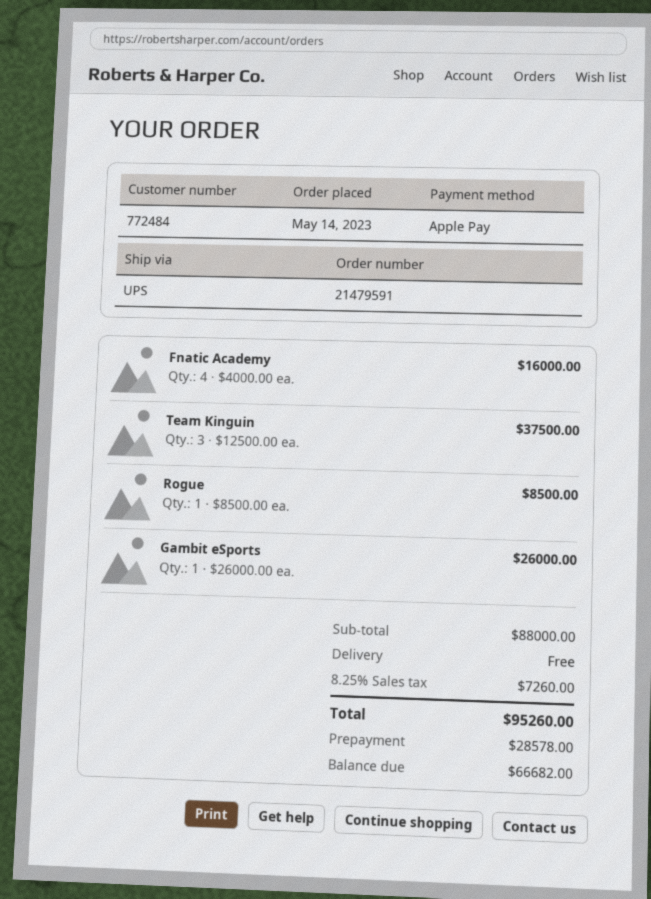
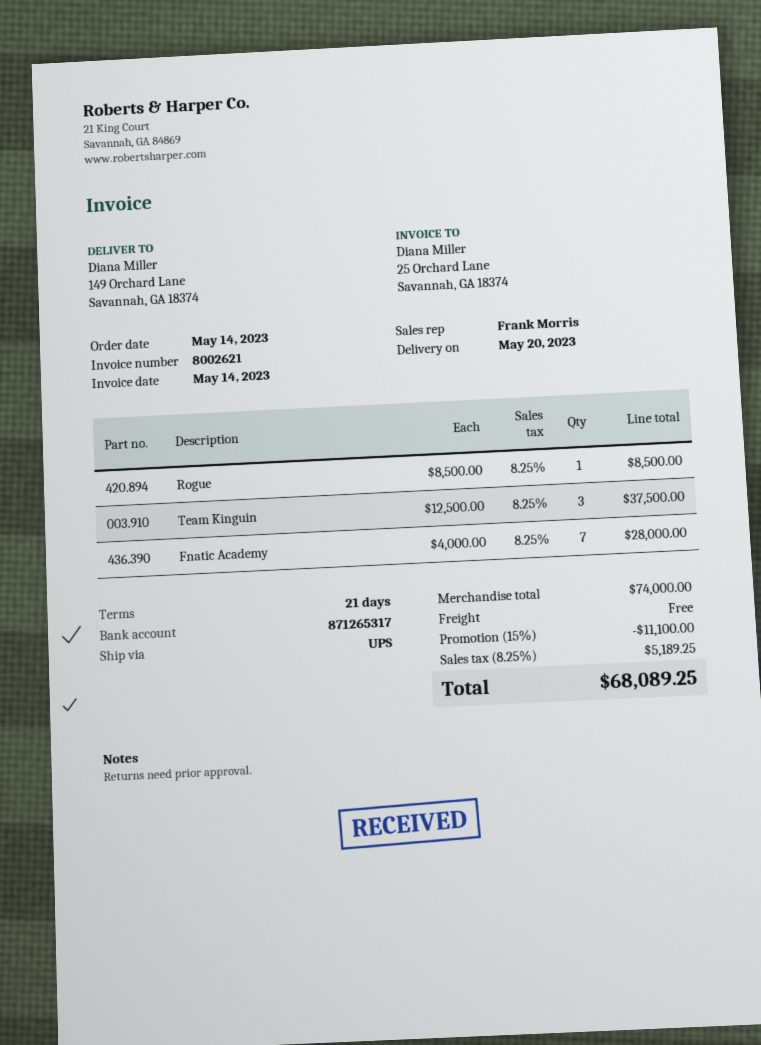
Fnatic Academy: 4 x 4000.00 = 16000.00 -> 7 x 4000.00 = 28000.00
Gambit eSports: 1 x 26000.00 = 26000.00 -> none
subtotal: 88000.00 -> 74000.00
discount: none -> 15% = 11100.00
tax: 8.25% = 7260.00 -> 8.25% = 5189.25
total: 95260.00 -> 68089.25

